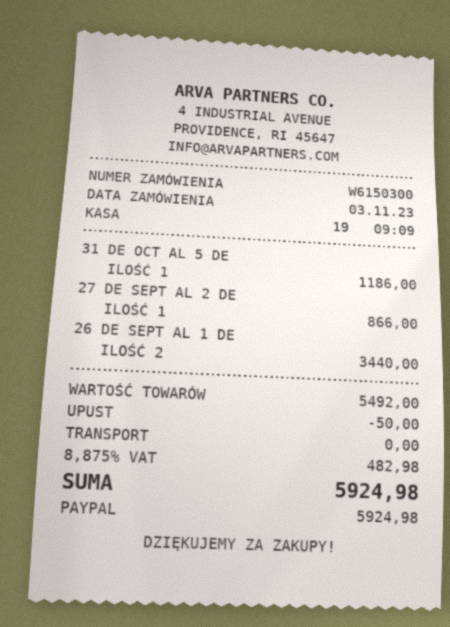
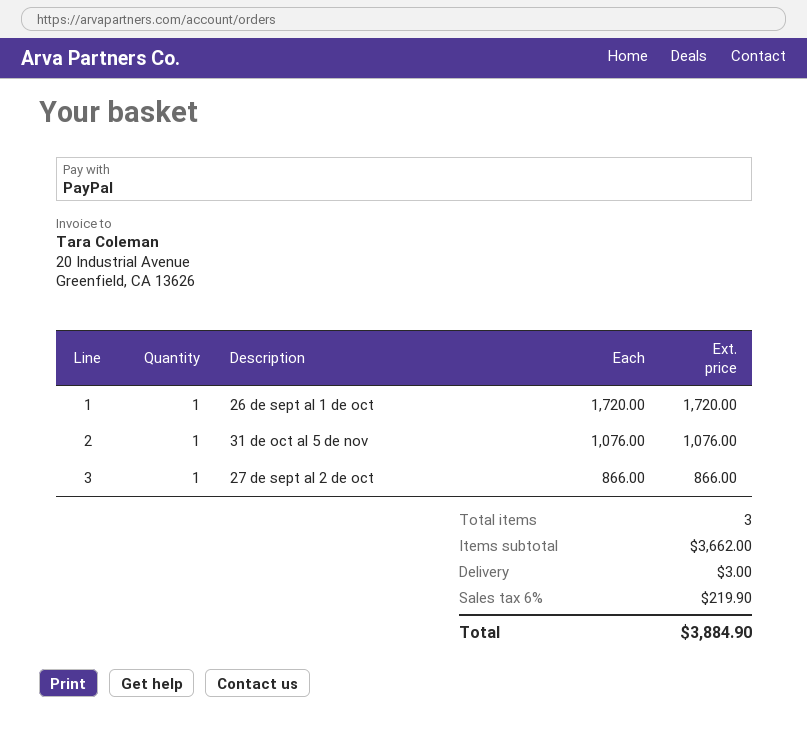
31 DE OCT AL 5 DE: 1 for 1186.00 -> 1 for 1076.00
26 DE SEPT AL 1 DE: 2 for 3440.00 -> 1 for 1720.00
subtotal: 5492.00 -> 3662.00
discount: 50.00 -> none
shipping: 0.00 -> 3.00
tax: 8.875% = 482.98 -> 6% = 219.90
total: 5924.98 -> 3884.90

